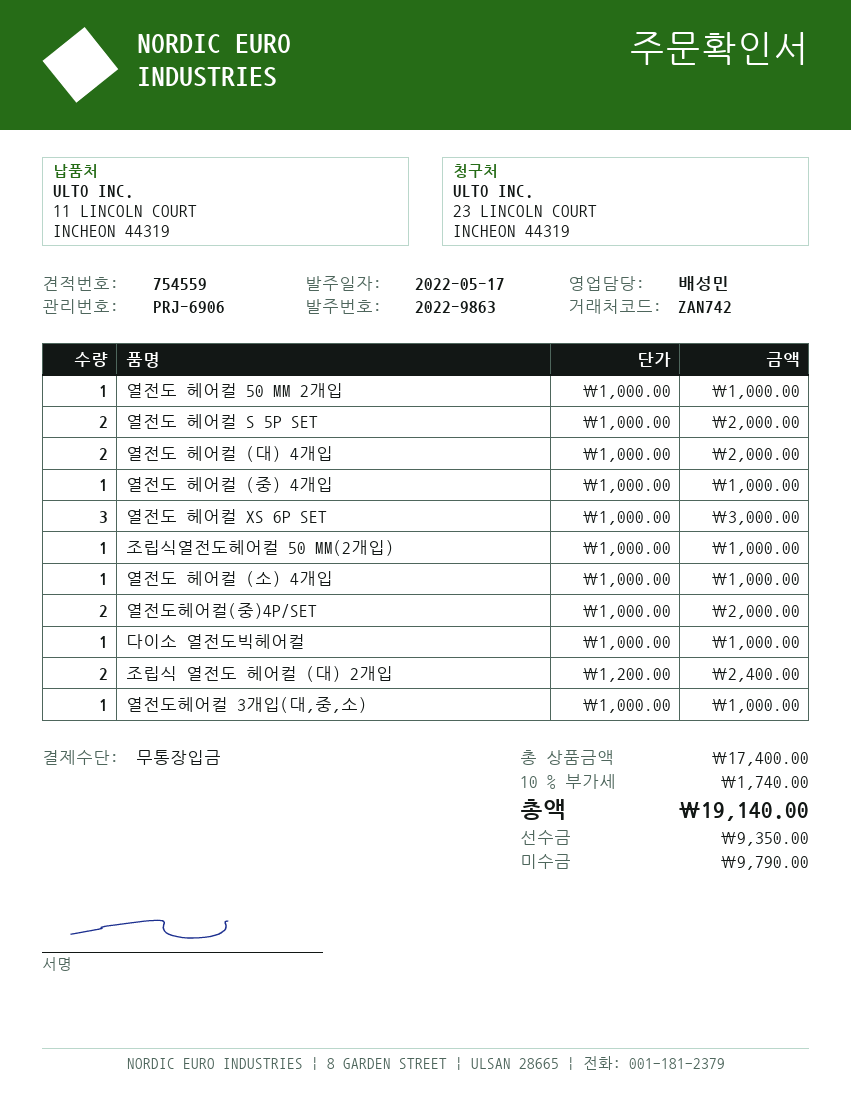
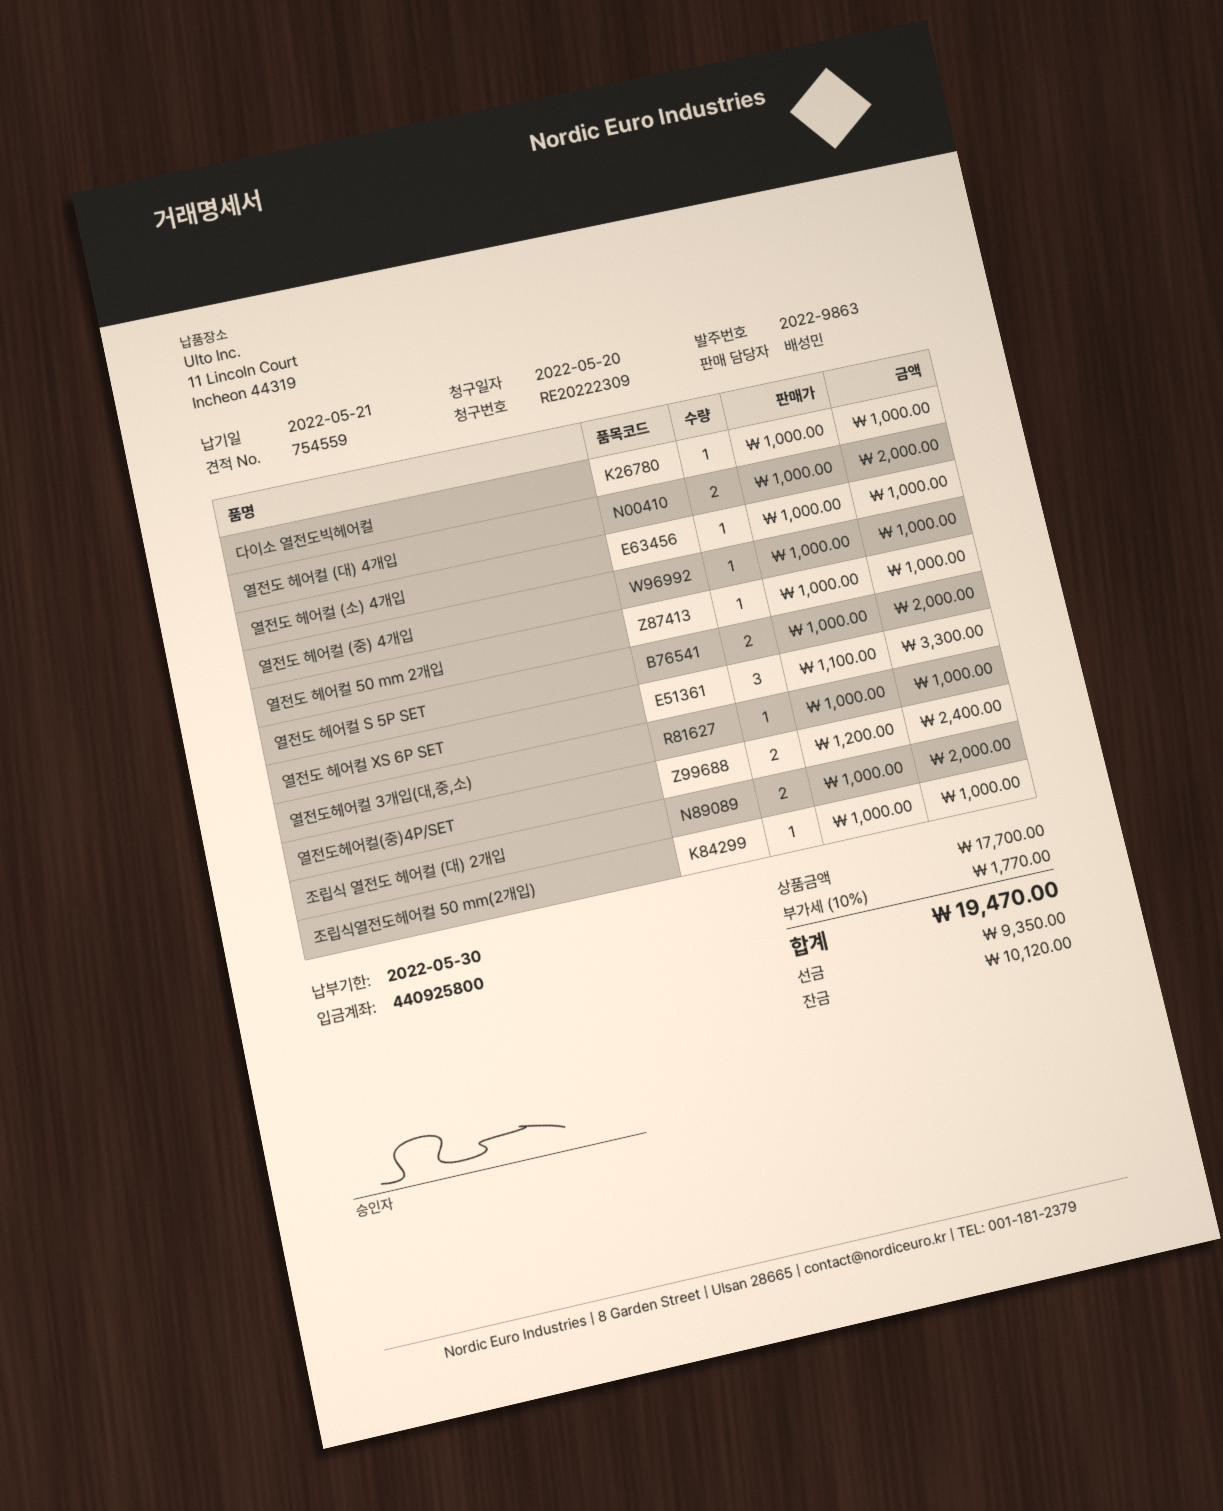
열전도 헤어컬 XS 6P SET: 3 x 1000.00 = 3000.00 -> 3 x 1100.00 = 3300.00
열전도헤어컬(중)4P/SET: 2 x 1000.00 = 2000.00 -> 2 x 1200.00 = 2400.00
조립식 열전도 헤어컬 (대) 2개입: 2 x 1200.00 = 2400.00 -> 2 x 1000.00 = 2000.00
subtotal: 17400.00 -> 17700.00
tax: 10% = 1740.00 -> 10% = 1770.00
total: 19140.00 -> 19470.00
balance: 9790.00 -> 10120.00

